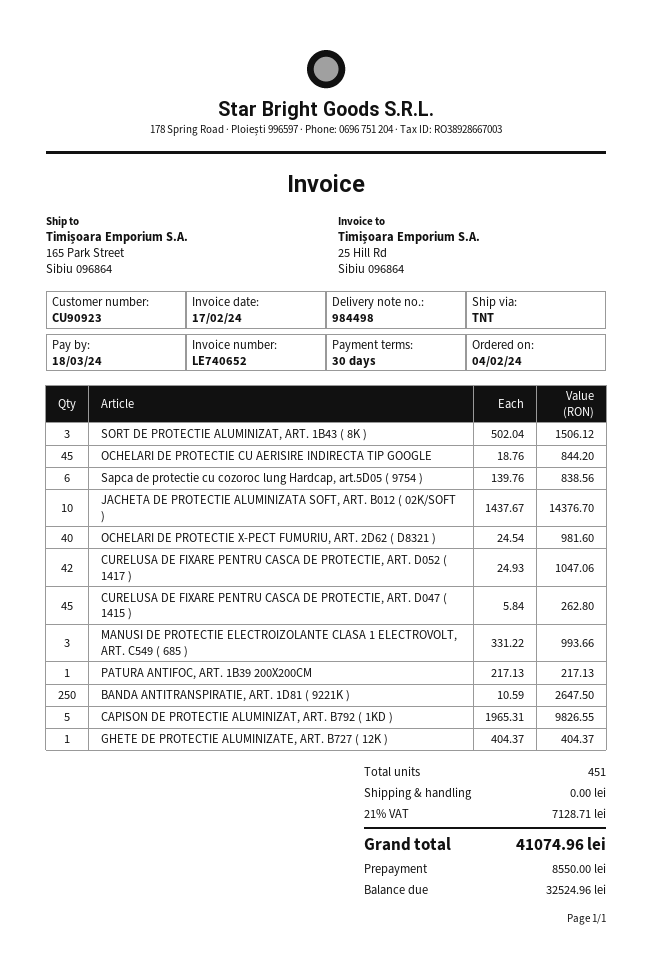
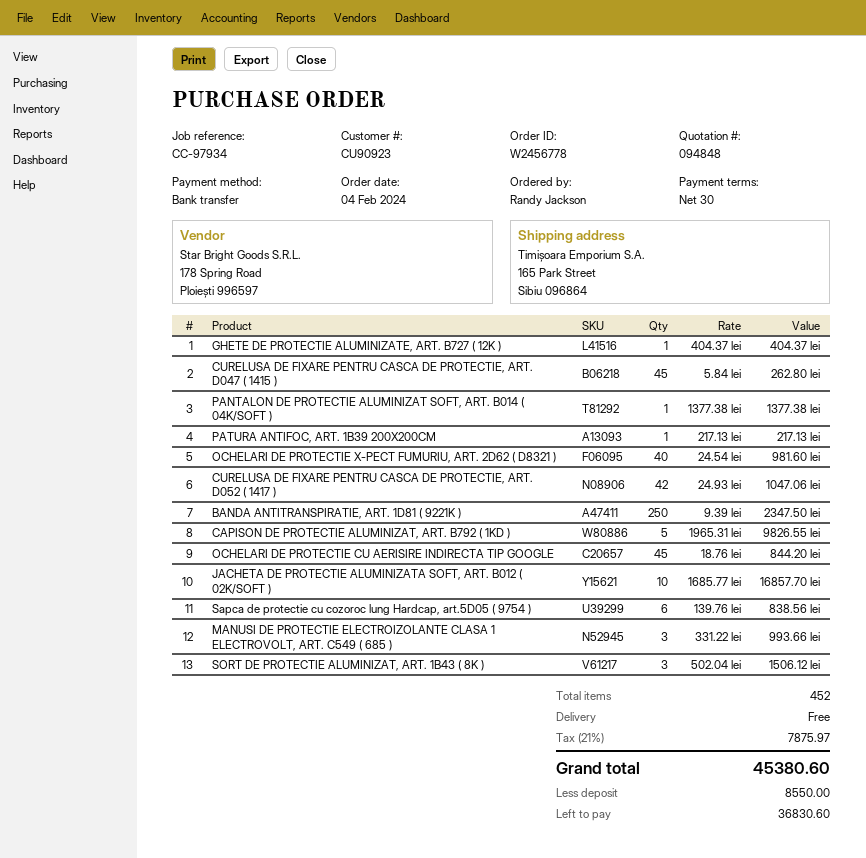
JACHETA DE PROTECTIE ALUMINIZATA SOFT, ART. B012 ( 02K/SOFT ): 10 x 1437.67 = 14376.70 -> 10 x 1685.77 = 16857.70
BANDA ANTITRANSPIRATIE, ART. 1D81 ( 9221K ): 250 x 10.59 = 2647.50 -> 250 x 9.39 = 2347.50
PANTALON DE PROTECTIE ALUMINIZAT SOFT, ART. B014 ( 04K/SOFT ): none -> 1 x 1377.38 = 1377.38
total quantity: 451 -> 452
tax: 21% = 7128.71 -> 21% = 7875.97
total: 41074.96 -> 45380.60
balance: 32524.96 -> 36830.60

